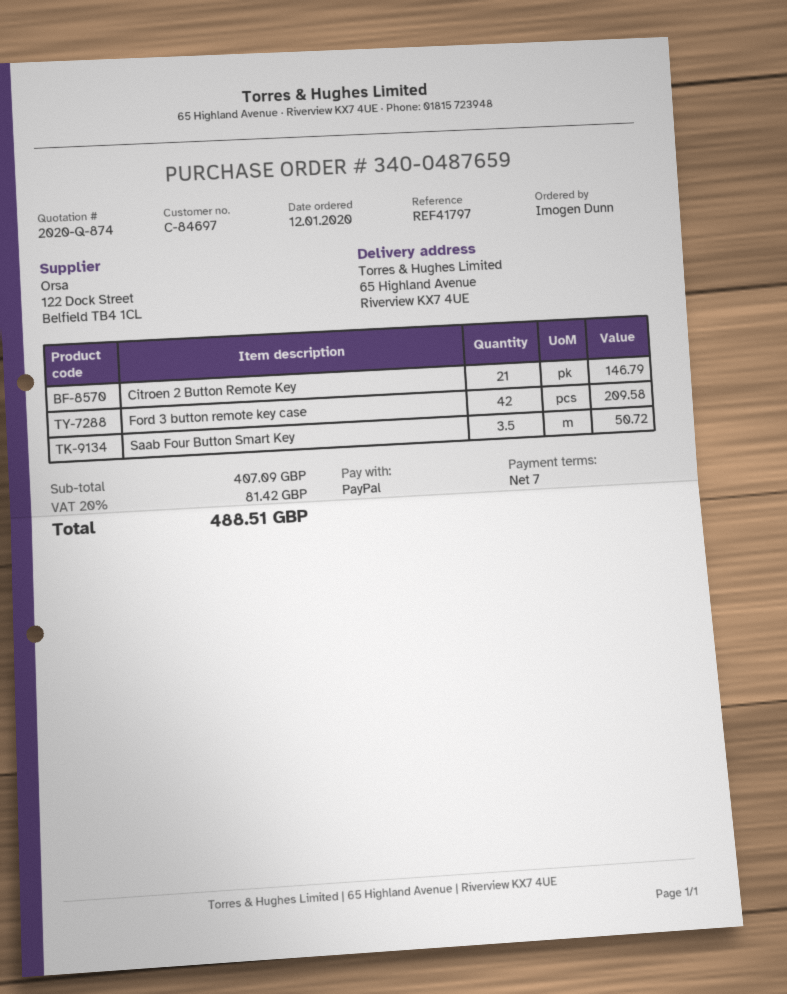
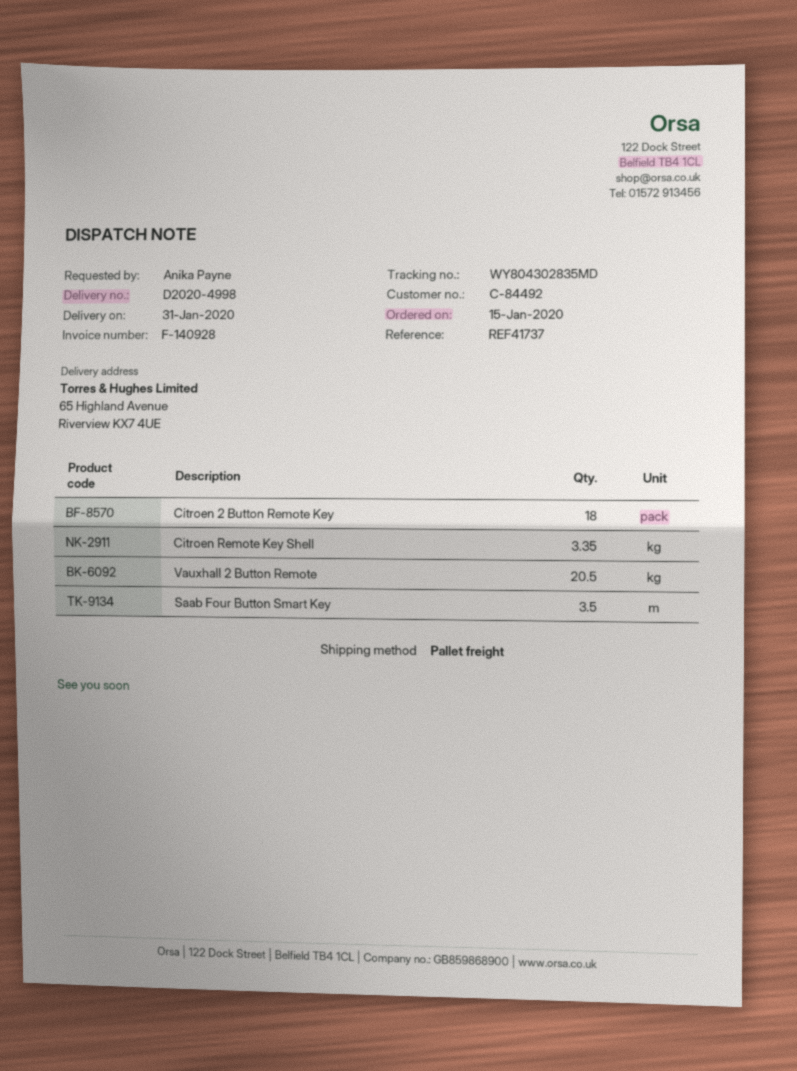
order date: 2020-01-12 -> 2020-01-15
customer number: C-84697 -> C-84492
reference: REF41797 -> REF41737
ordered by: Imogen Dunn -> Anika Payne
Citroen 2 Button Remote Key: 21 -> 18
Ford 3 button remote key case: 42 -> none
Citroen Remote Key Shell: none -> 3.35
Vauxhall 2 Button Remote: none -> 20.5

